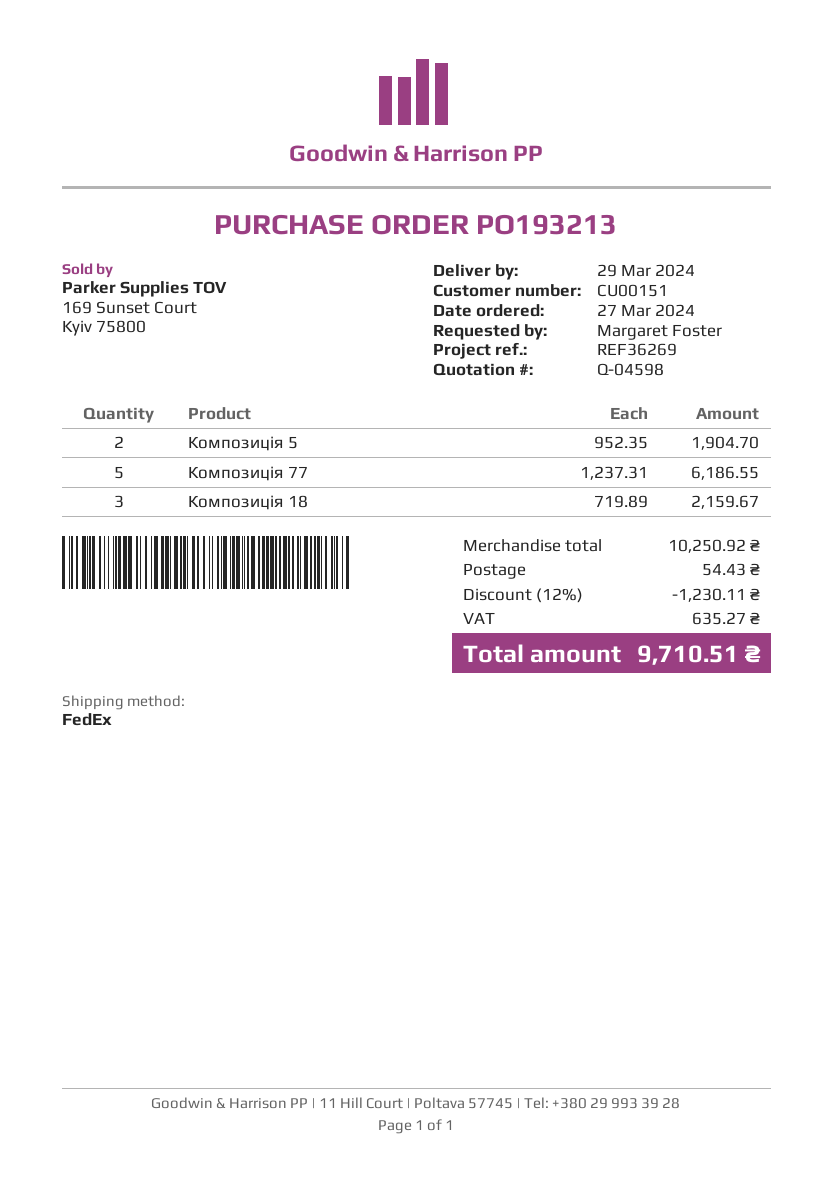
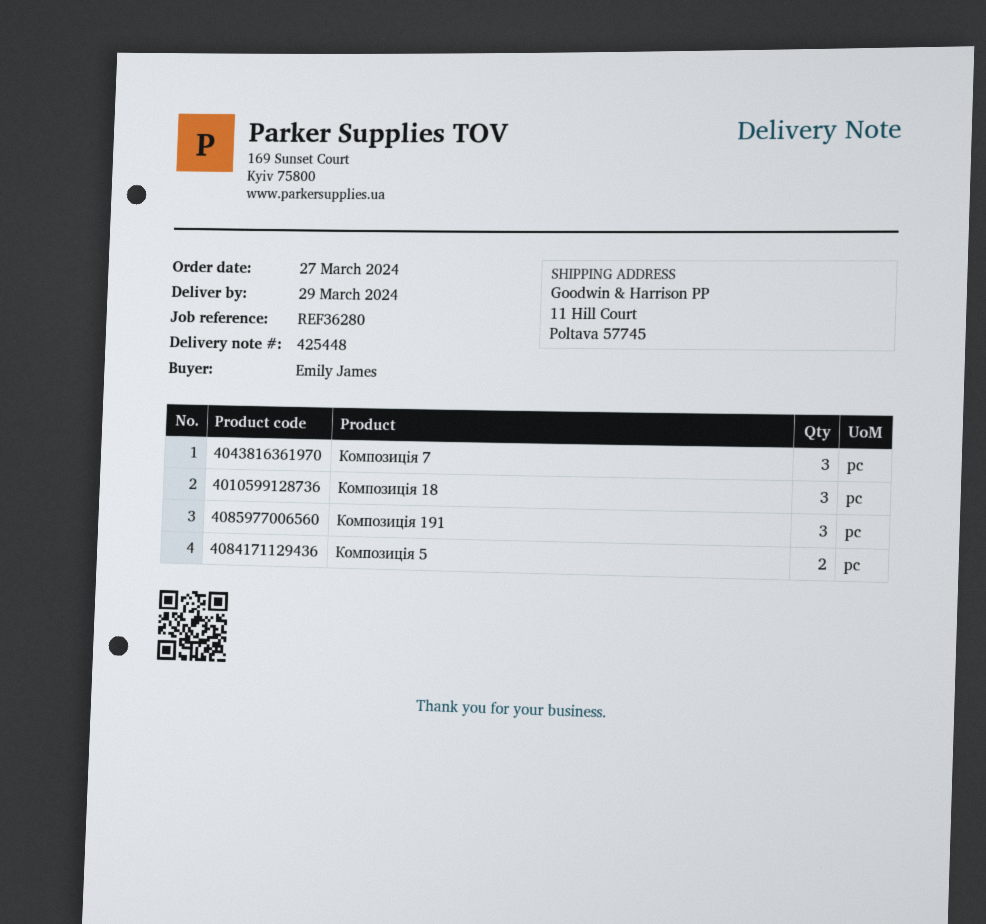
reference: REF36269 -> REF36280
ordered by: Margaret Foster -> Emily James
Композиція 77: 5 -> none
Композиція 7: none -> 3
Композиція 191: none -> 3

